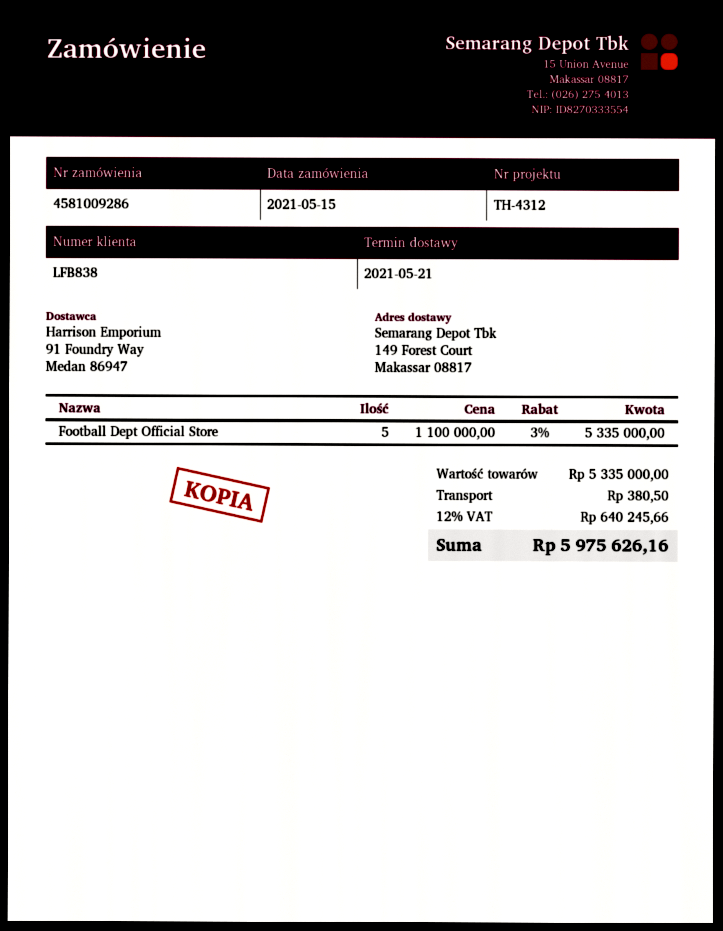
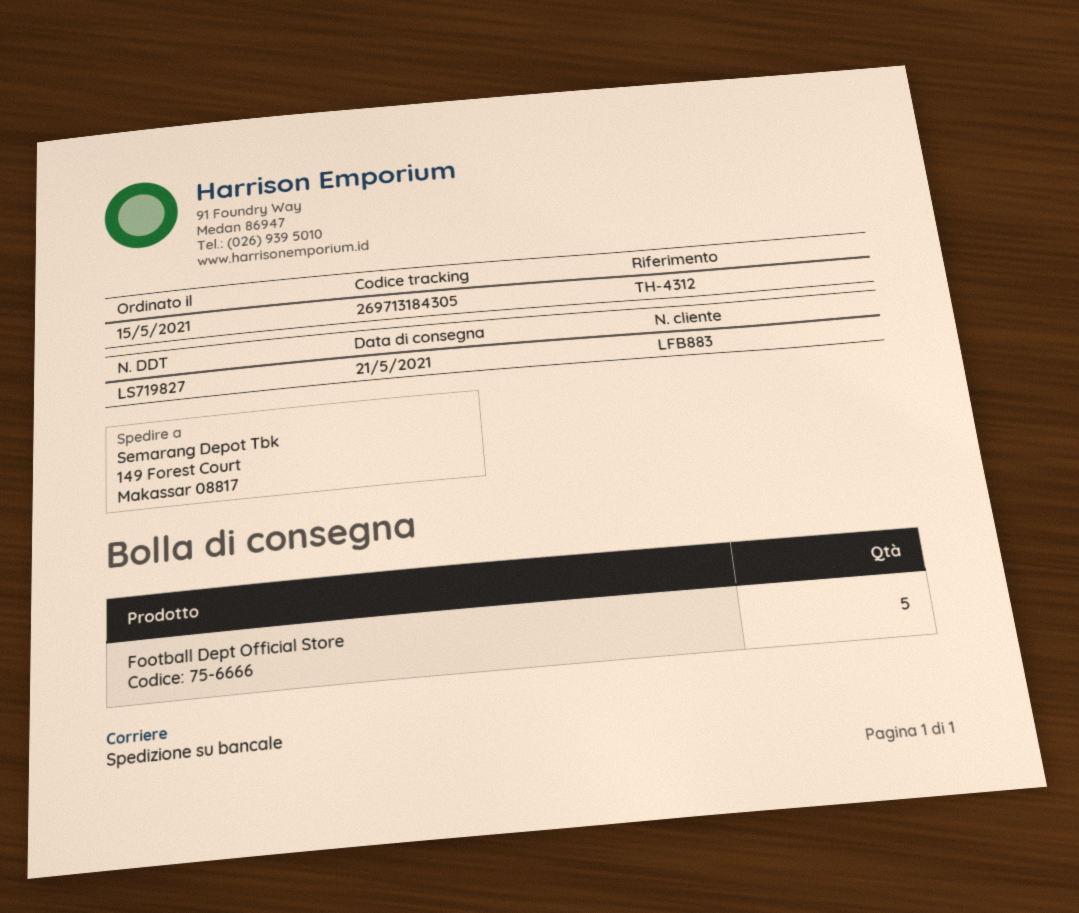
customer number: LFB838 -> LFB883

